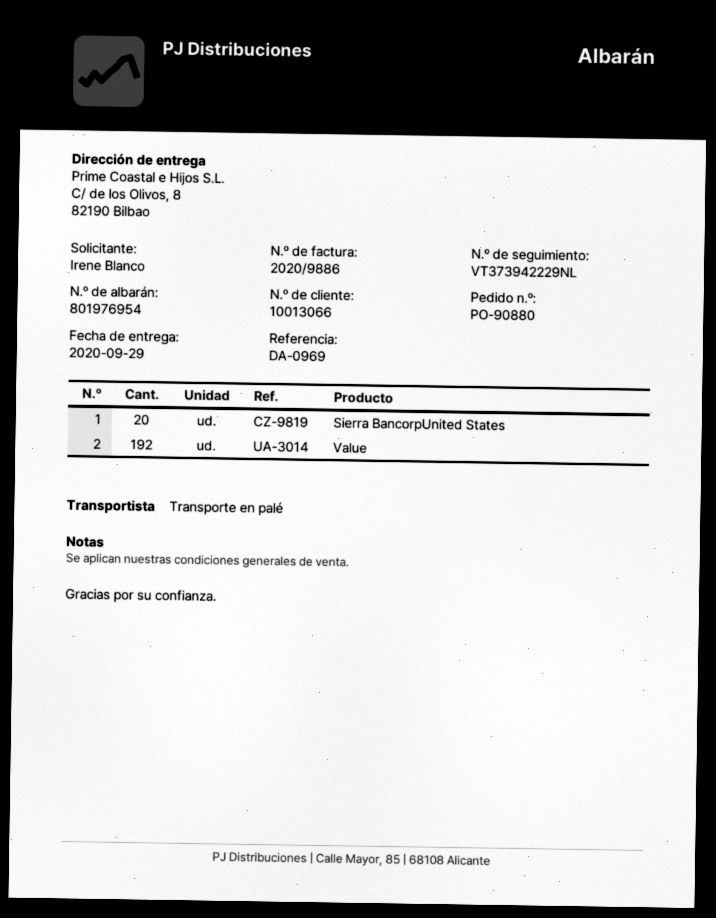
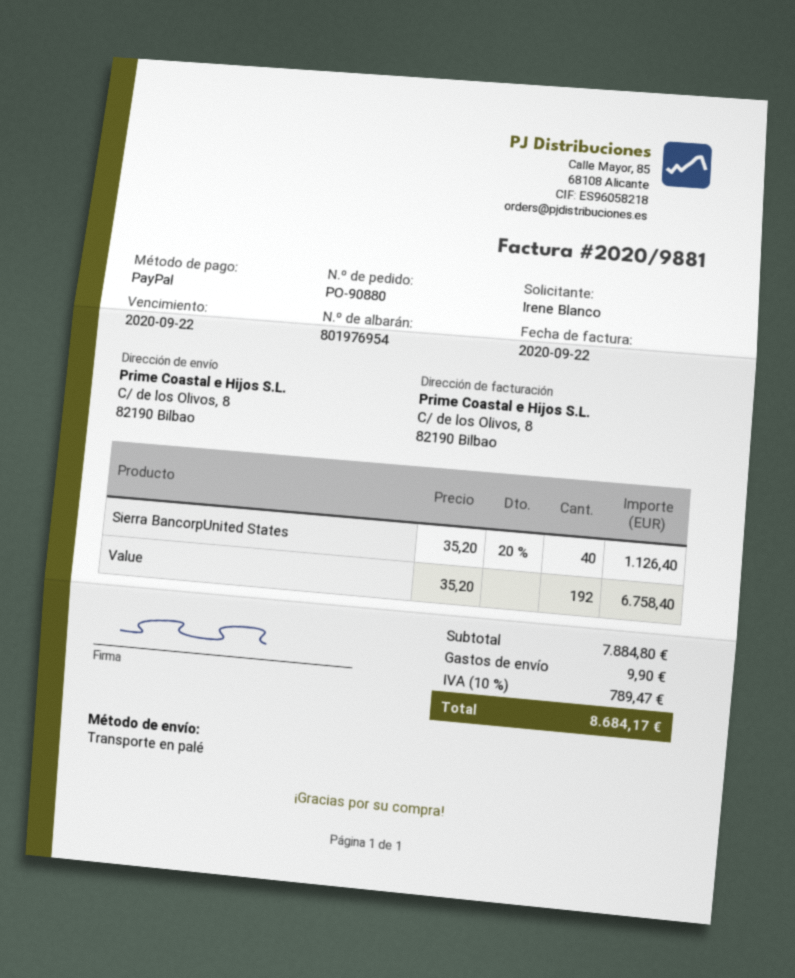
invoice number: 2020/9886 -> 2020/9881
Sierra BancorpUnited States: 20 -> 40

